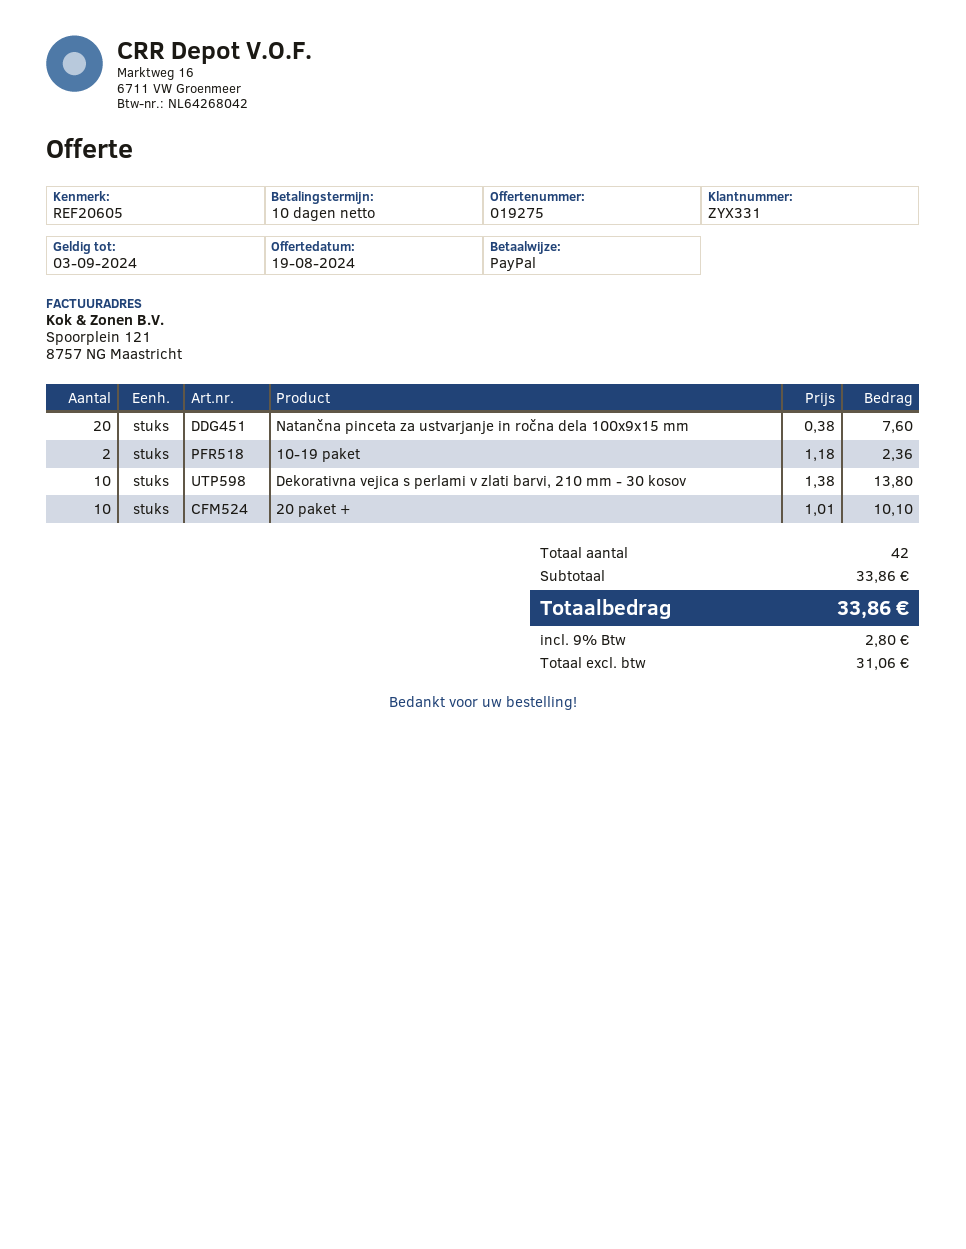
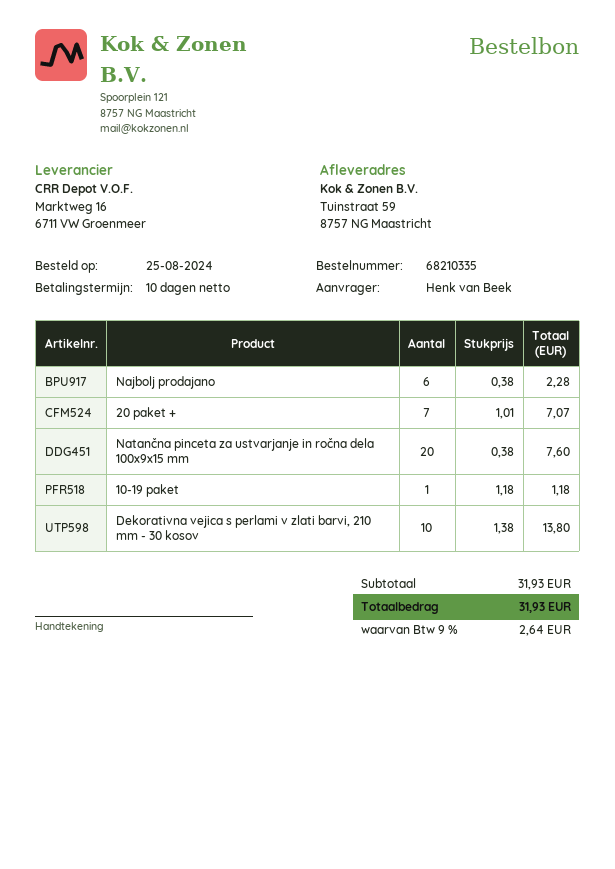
10-19 paket: 2 x 1.18 = 2.36 -> 1 x 1.18 = 1.18
20 paket +: 10 x 1.01 = 10.10 -> 7 x 1.01 = 7.07
Najbolj prodajano: none -> 6 x 0.38 = 2.28
subtotal: 33.86 -> 31.93
tax: 9% = 2.80 -> 9% = 2.64
total: 33.86 -> 31.93

